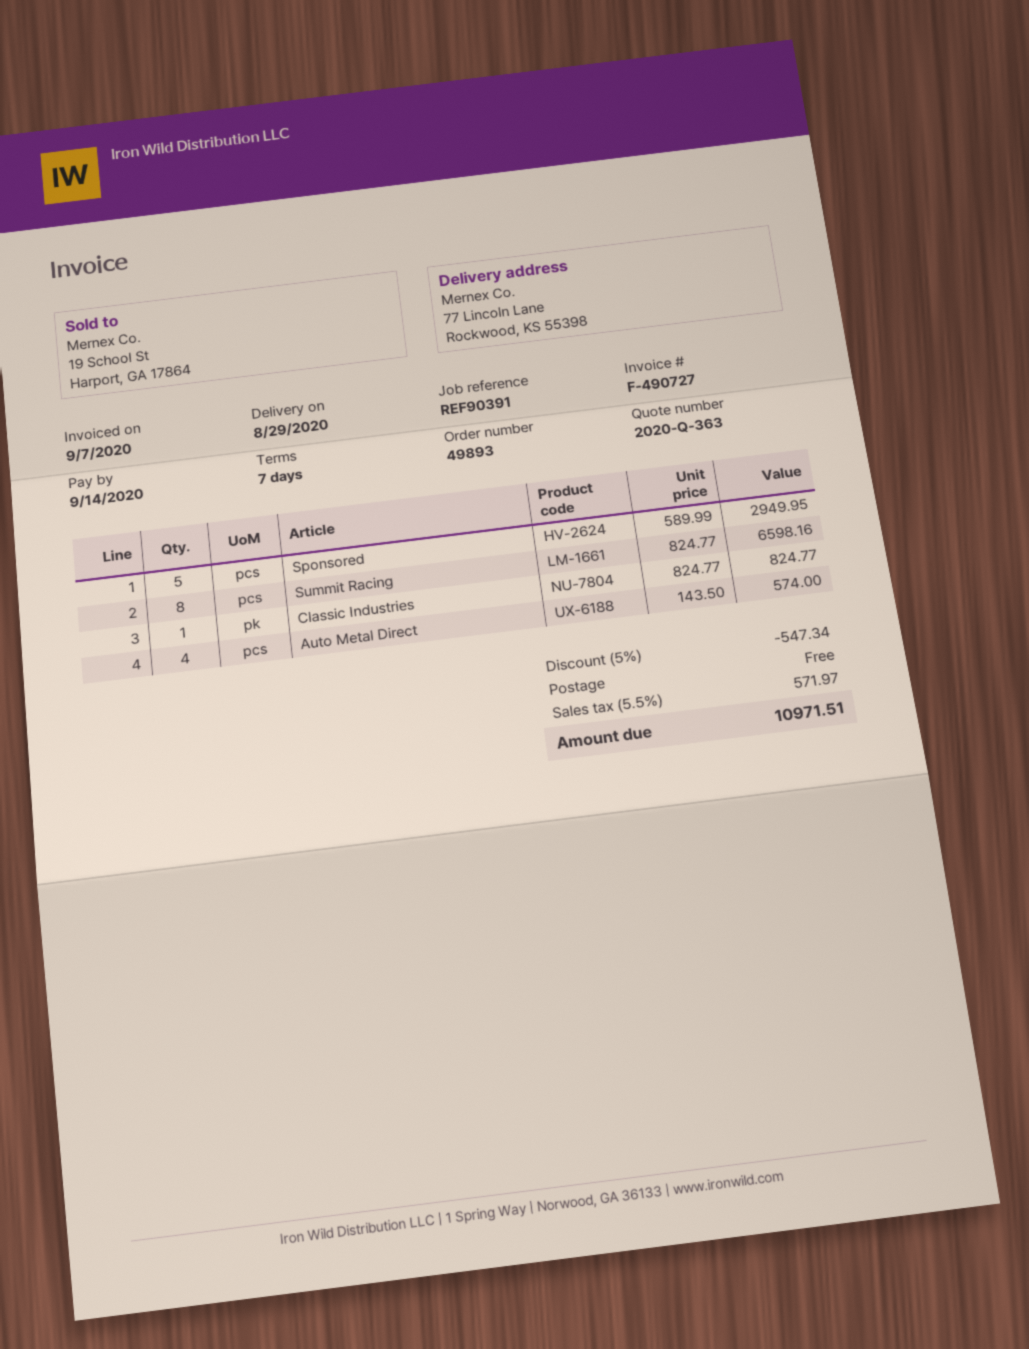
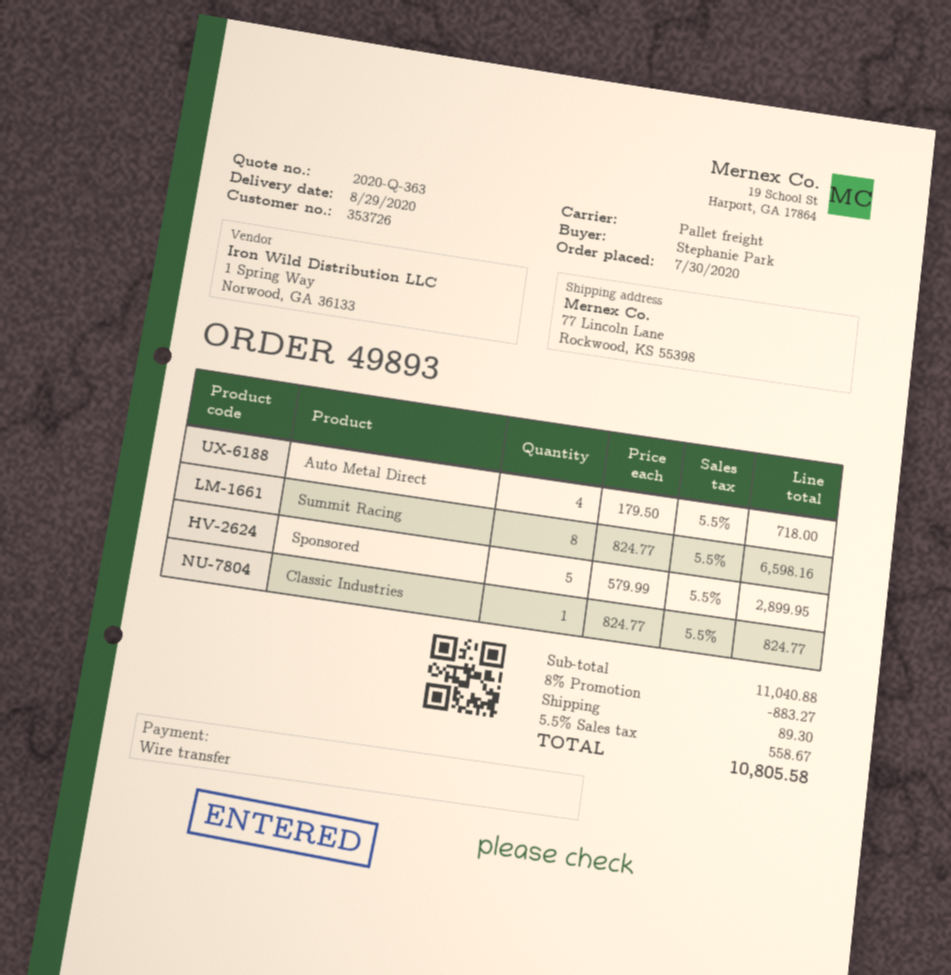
Sponsored: 5 x 589.99 = 2949.95 -> 5 x 579.99 = 2899.95
Auto Metal Direct: 4 x 143.50 = 574.00 -> 4 x 179.50 = 718.00
discount: 5% = 547.34 -> 8% = 883.27
shipping: 0.00 -> 89.30
tax: 5.5% = 571.97 -> 5.5% = 558.67
total: 10971.51 -> 10805.58

